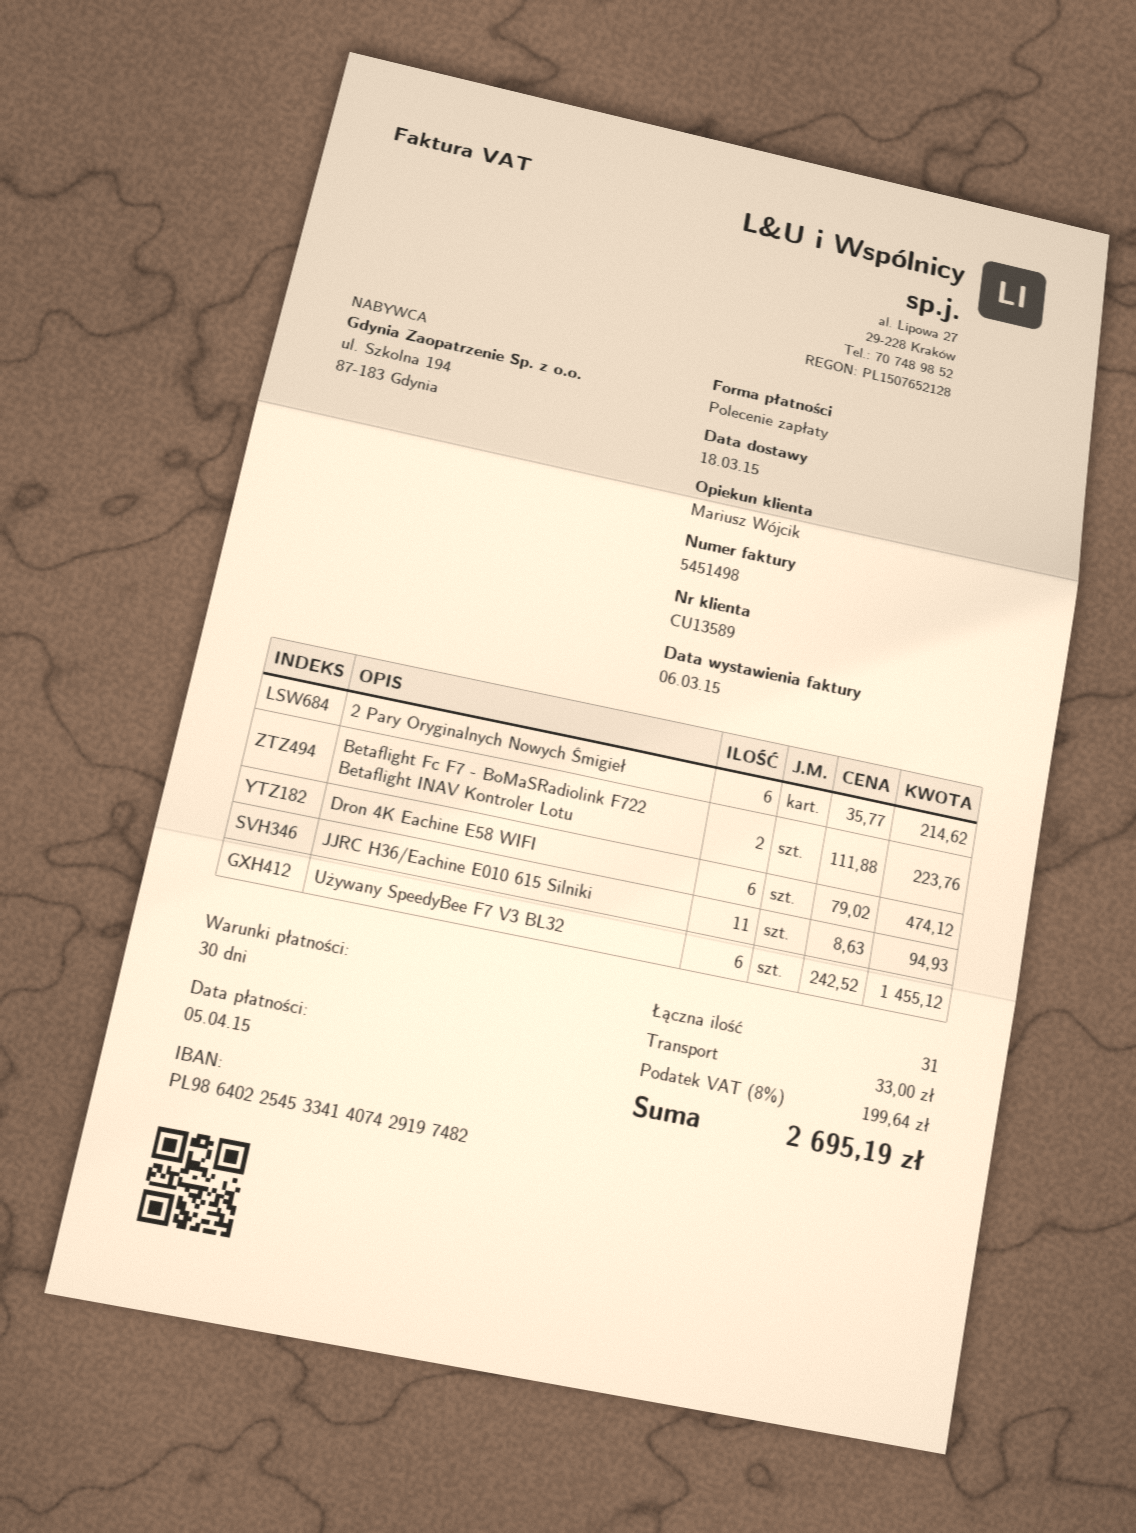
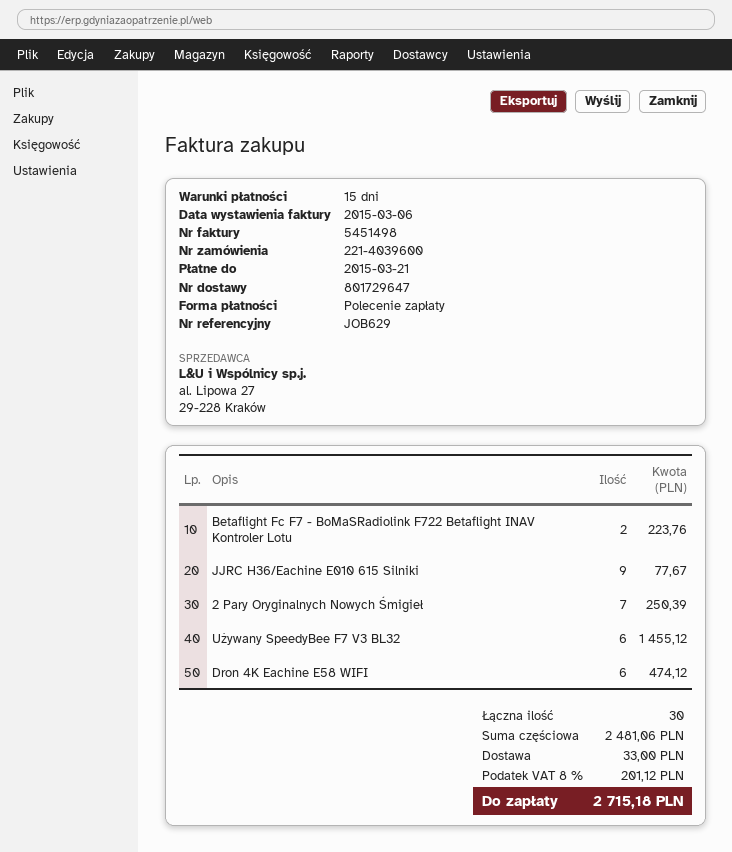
payment terms: 30 days -> 15 days
due date: 2015-04-05 -> 2015-03-21
2 Pary Oryginalnych Nowych Śmigieł: 6 for 214.62 -> 7 for 250.39
JJRC H36/Eachine E010 615 Silniki: 11 for 94.93 -> 9 for 77.67
total quantity: 31 -> 30
tax: 8% = 199.64 -> 8% = 201.12
total: 2695.19 -> 2715.18

